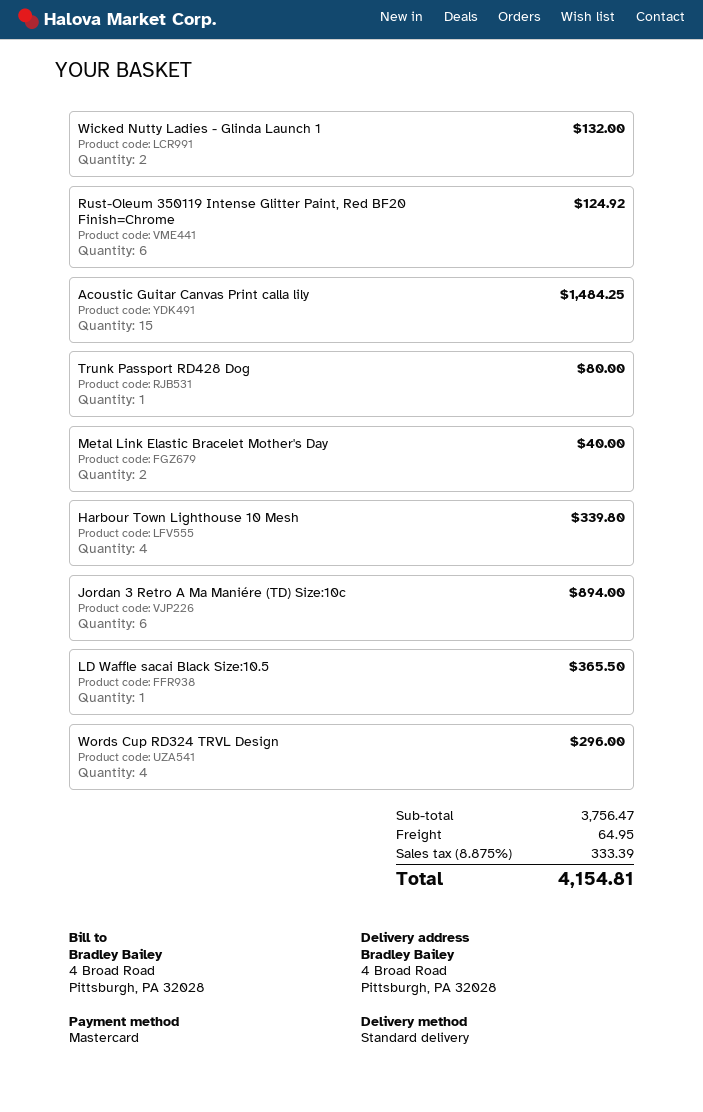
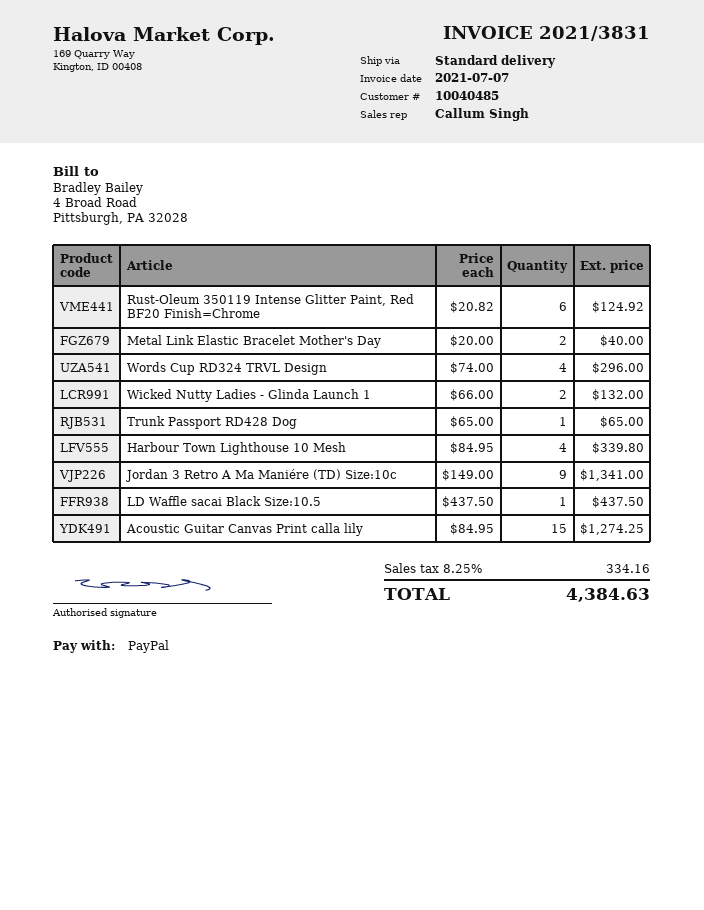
payment method: Mastercard -> PayPal
Acoustic Guitar Canvas Print calla lily: 15 for 1484.25 -> 15 for 1274.25
Trunk Passport RD428 Dog: 1 for 80.00 -> 1 for 65.00
Jordan 3 Retro A Ma Maniére (TD) Size:10c: 6 for 894.00 -> 9 for 1341.00
LD Waffle sacai Black Size:10.5: 1 for 365.50 -> 1 for 437.50
shipping: 64.95 -> none
tax: 8.875% = 333.39 -> 8.25% = 334.16
total: 4154.81 -> 4384.63

